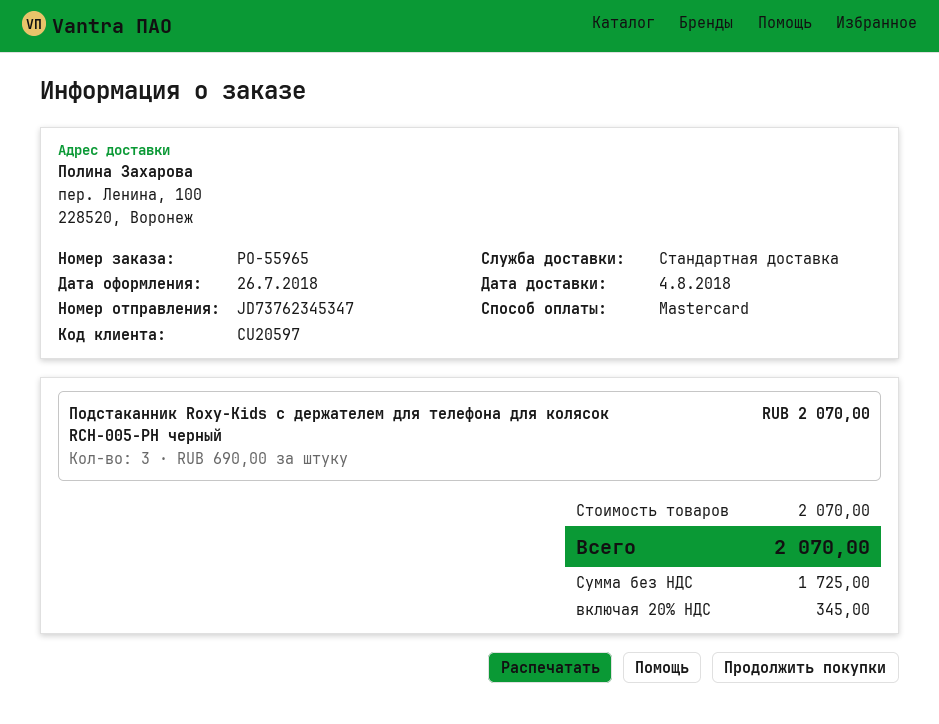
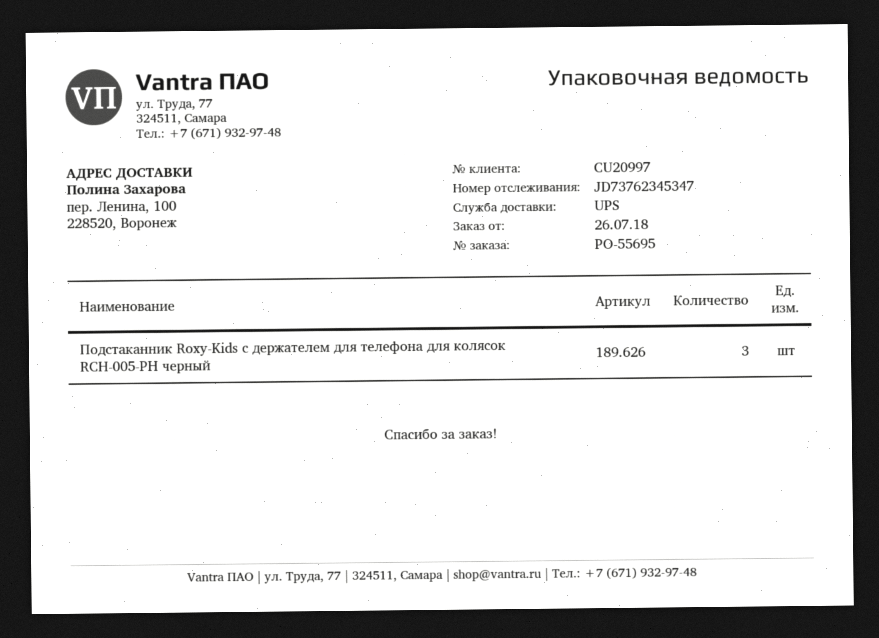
order number: PO-55965 -> PO-55695
customer number: CU20597 -> CU20997
shipping method: standard -> UPS

